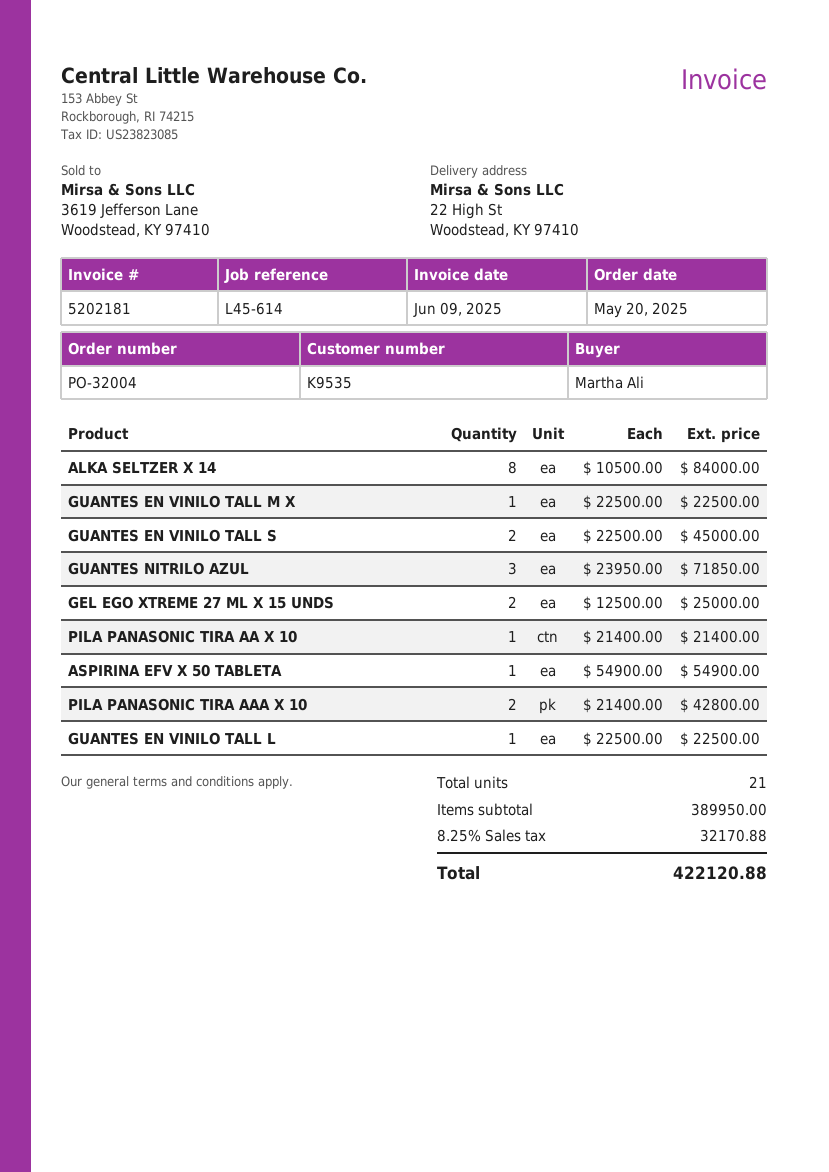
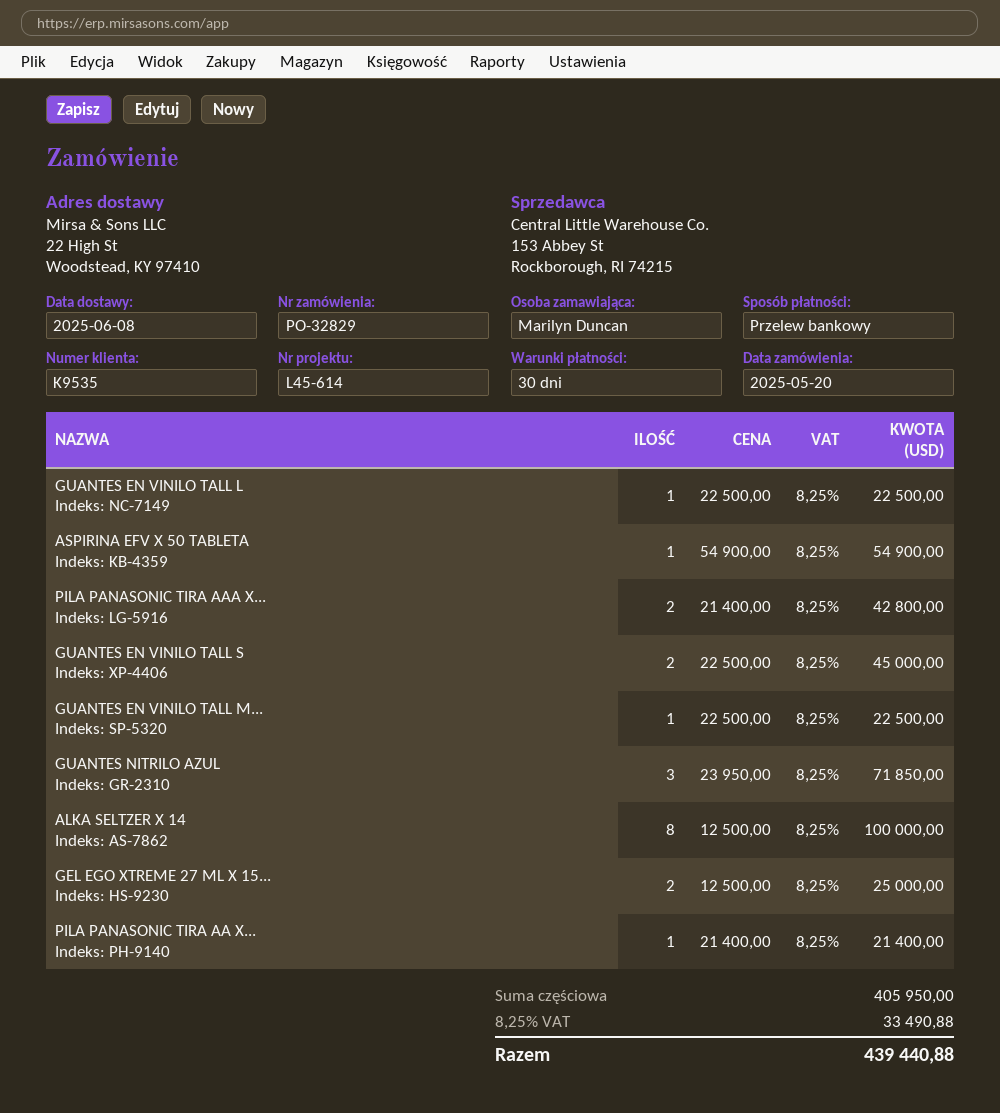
order number: PO-32004 -> PO-32829
ordered by: Martha Ali -> Marilyn Duncan
ALKA SELTZER X 14: 8 x 10500.00 = 84000.00 -> 8 x 12500.00 = 100000.00
subtotal: 389950.00 -> 405950.00
tax: 8.25% = 32170.88 -> 8.25% = 33490.88
total: 422120.88 -> 439440.88

